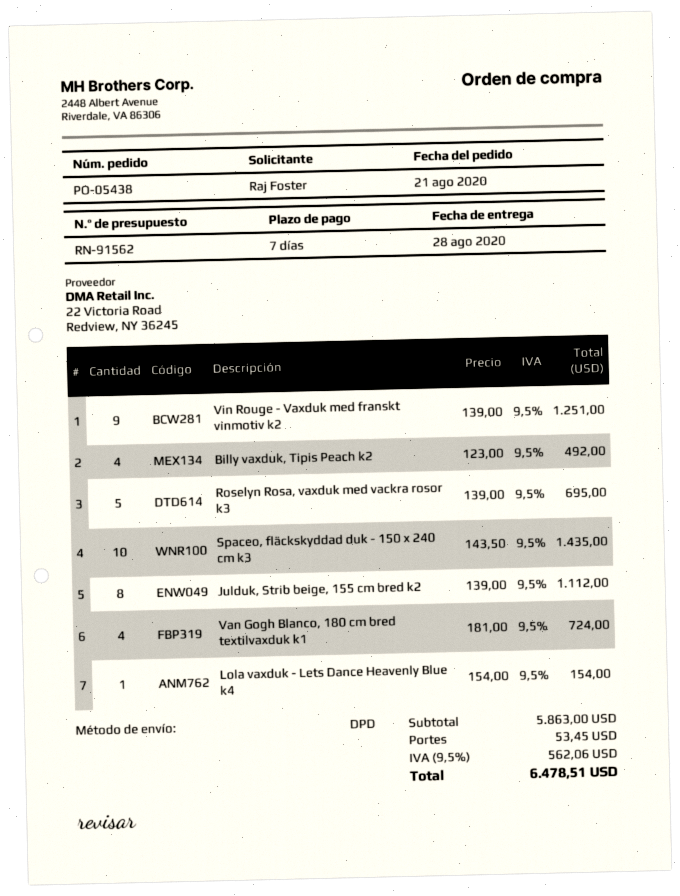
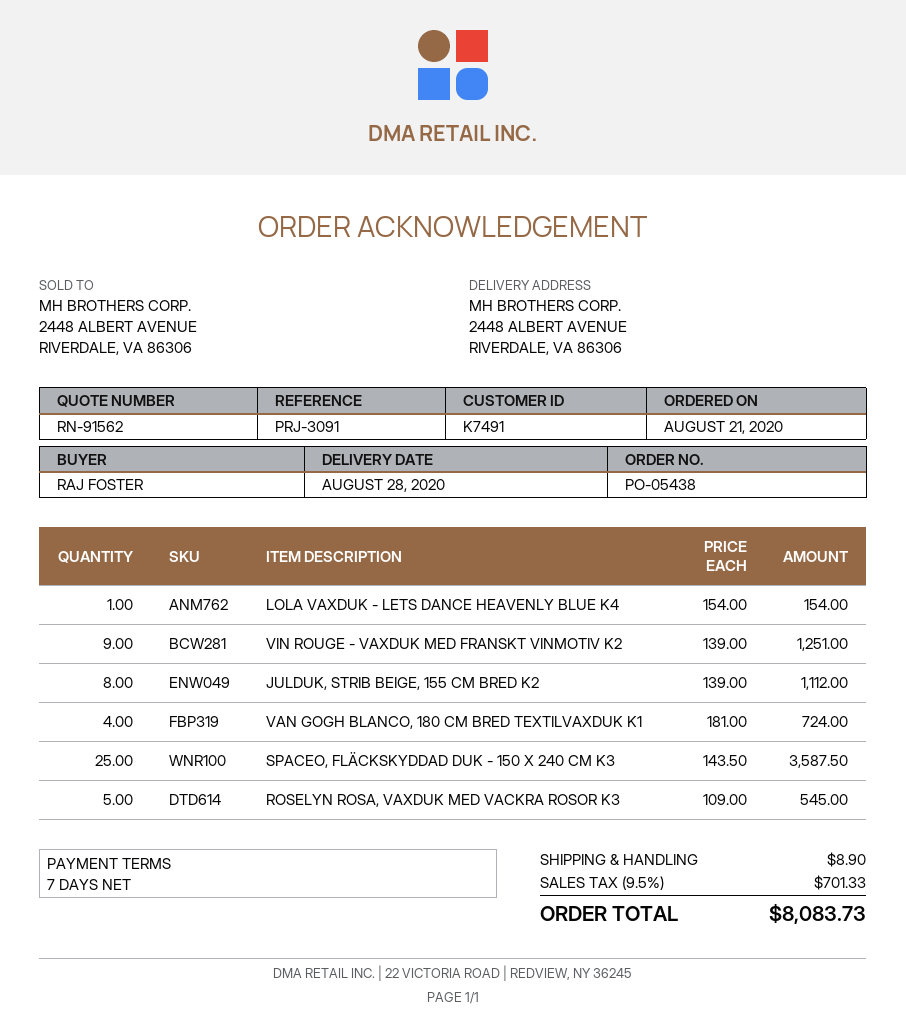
Billy vaxduk, Tipis Peach k2: 4 x 123.00 = 492.00 -> none
Roselyn Rosa, vaxduk med vackra rosor k3: 5 x 139.00 = 695.00 -> 5 x 109.00 = 545.00
Spaceo, fläckskyddad duk - 150 x 240 cm k3: 10 x 143.50 = 1435.00 -> 25 x 143.50 = 3587.50
shipping: 53.45 -> 8.90
tax: 9.5% = 562.06 -> 9.5% = 701.33
total: 6478.51 -> 8083.73

